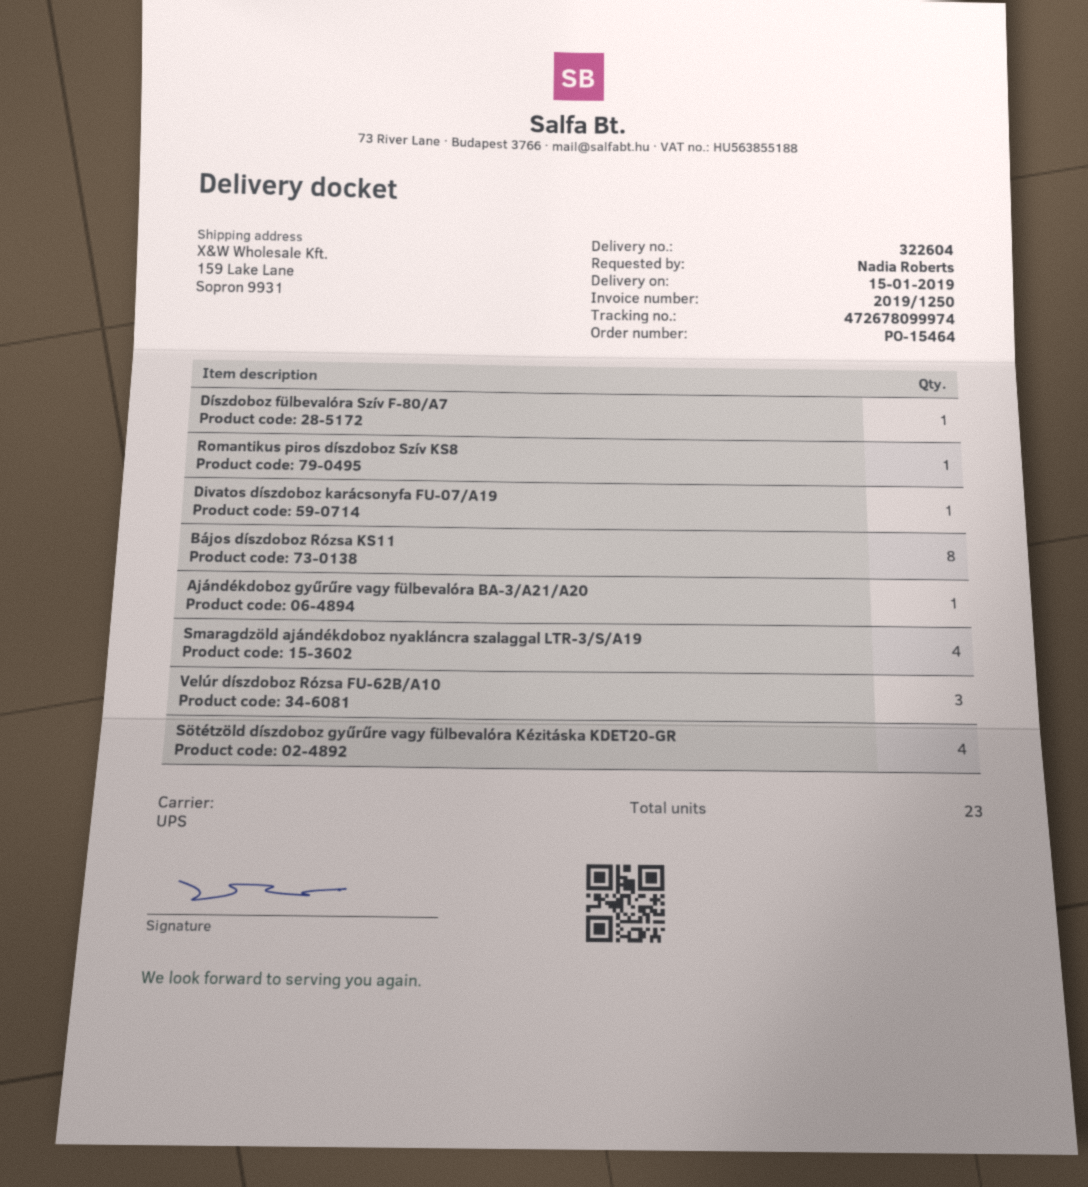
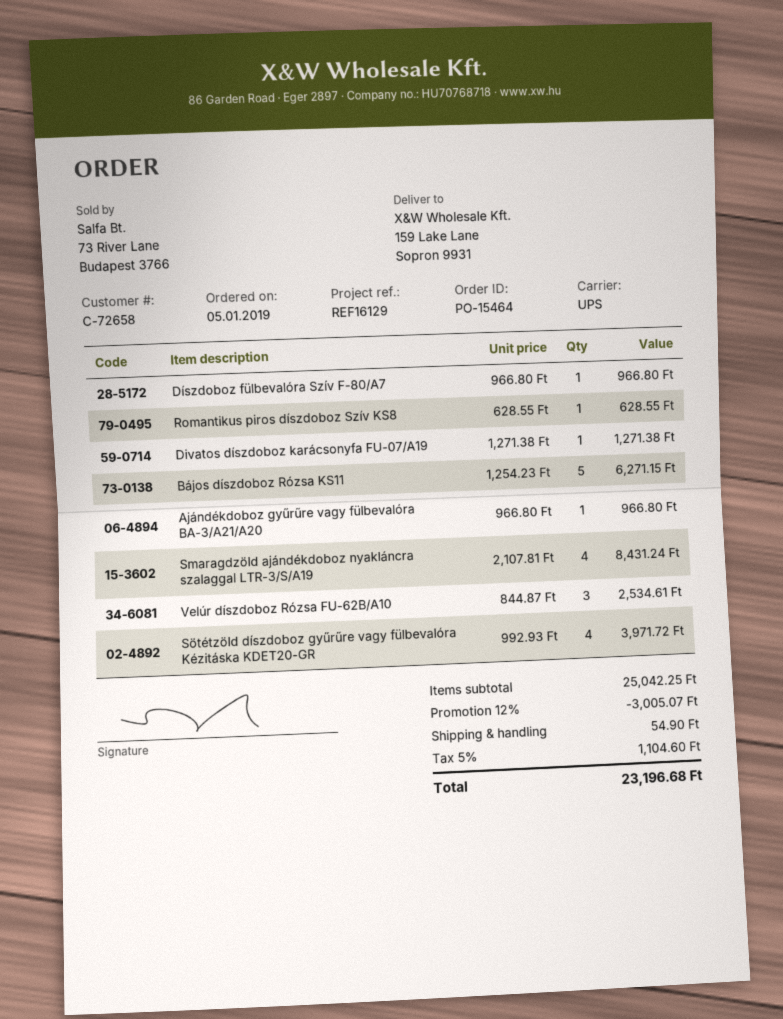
Bájos díszdoboz Rózsa KS11: 8 -> 5

